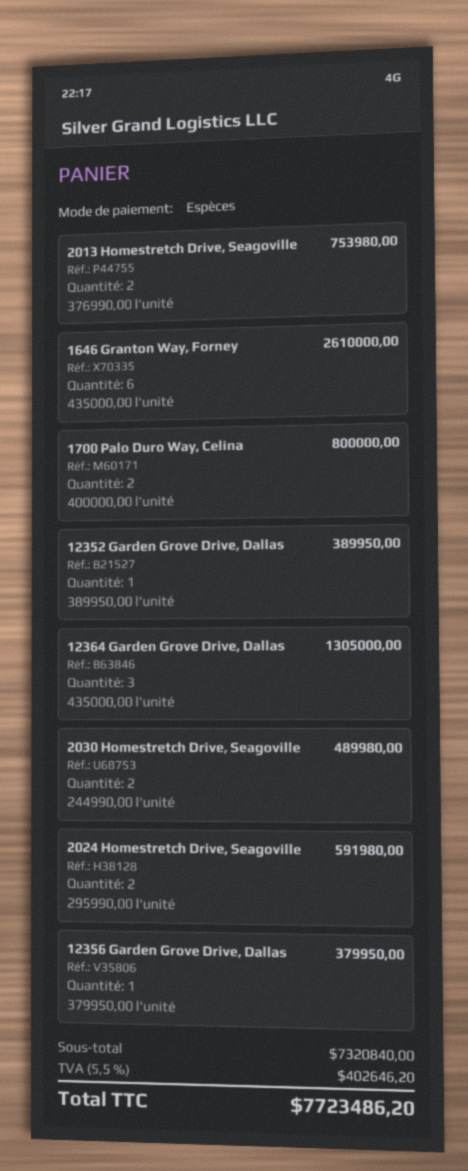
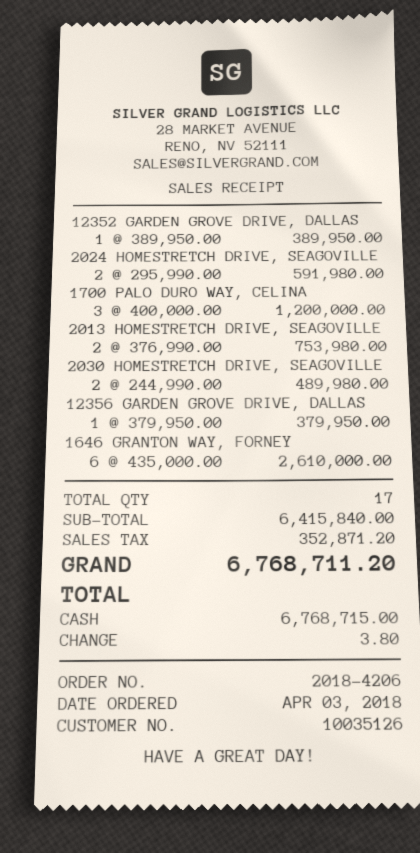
1700 Palo Duro Way, Celina: 2 x 400000.00 = 800000.00 -> 3 x 400000.00 = 1200000.00
12364 Garden Grove Drive, Dallas: 3 x 435000.00 = 1305000.00 -> none
subtotal: 7320840.00 -> 6415840.00
tax: 402646.20 -> 352871.20
total: 7723486.20 -> 6768711.20

